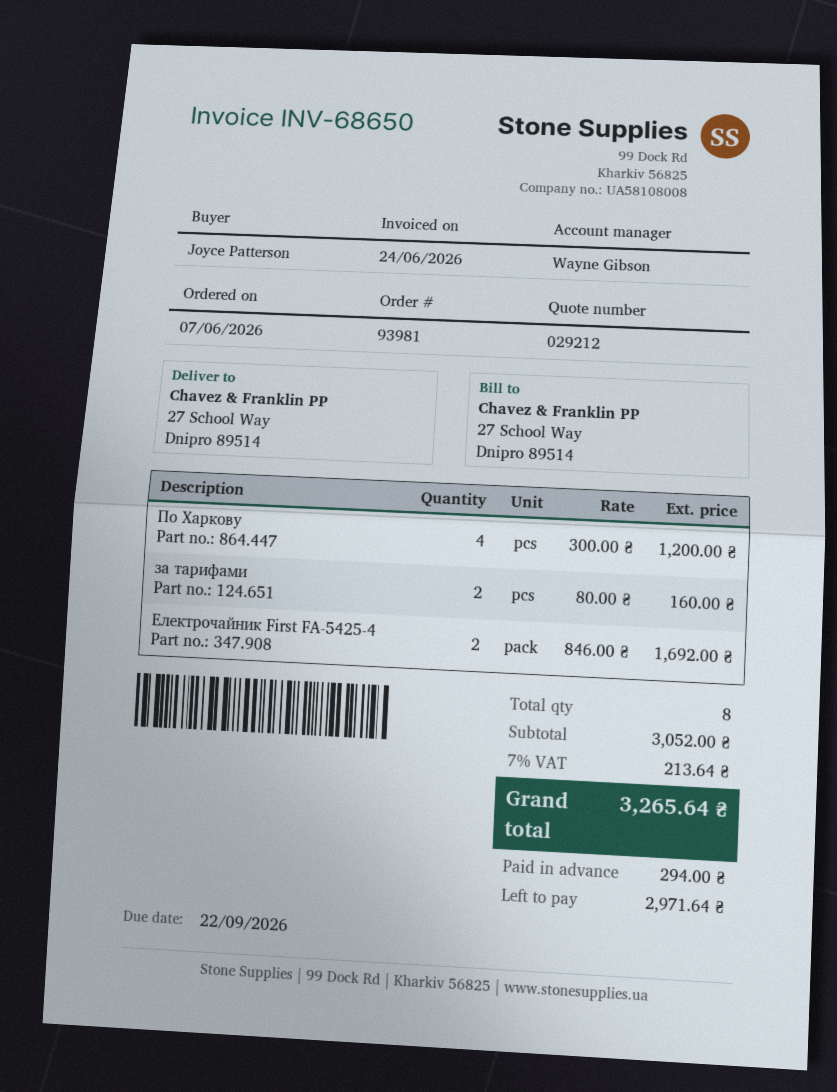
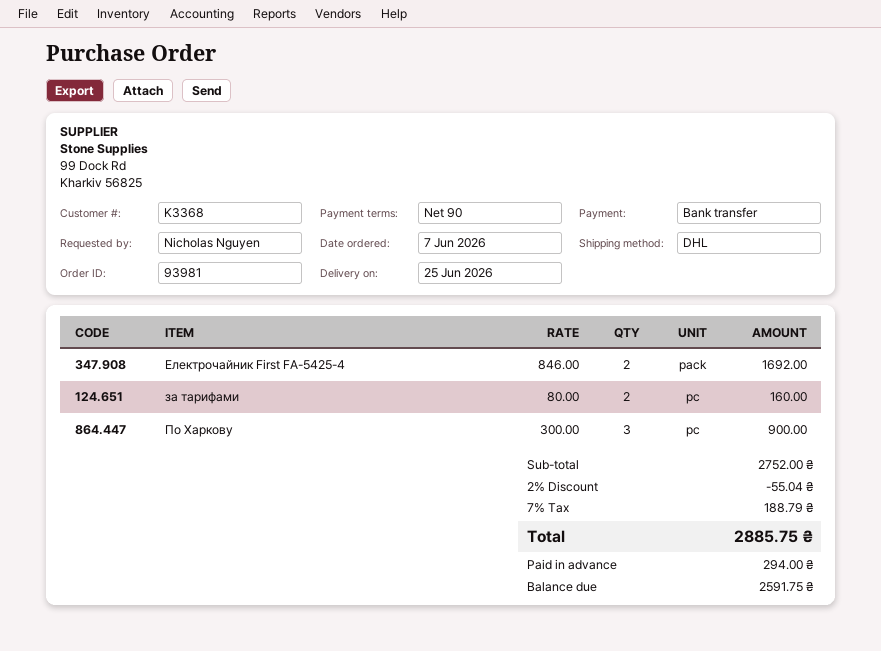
ordered by: Joyce Patterson -> Nicholas Nguyen
По Харкову: 4 x 300.00 = 1200.00 -> 3 x 300.00 = 900.00
subtotal: 3052.00 -> 2752.00
discount: none -> 2% = 55.04
tax: 7% = 213.64 -> 7% = 188.79
total: 3265.64 -> 2885.75
balance: 2971.64 -> 2591.75

